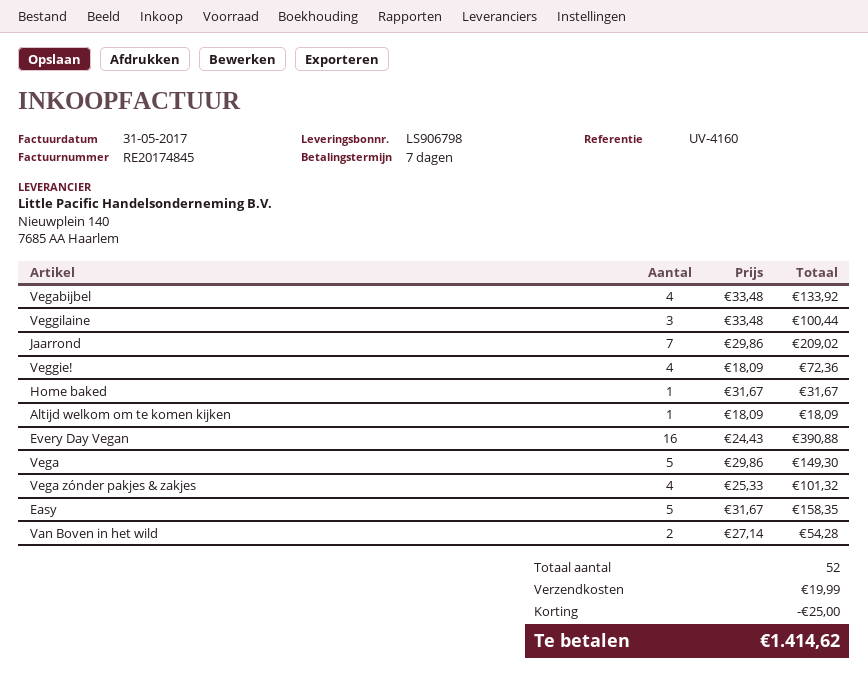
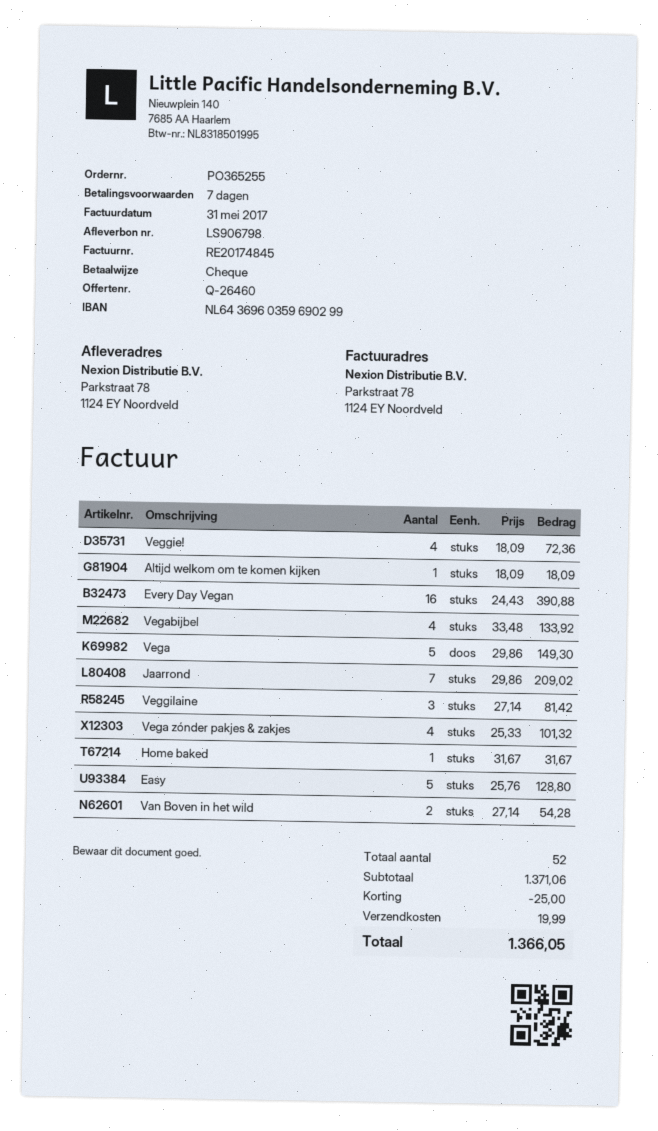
Veggilaine: 3 x 33.48 = 100.44 -> 3 x 27.14 = 81.42
Easy: 5 x 31.67 = 158.35 -> 5 x 25.76 = 128.80
total: 1414.62 -> 1366.05

